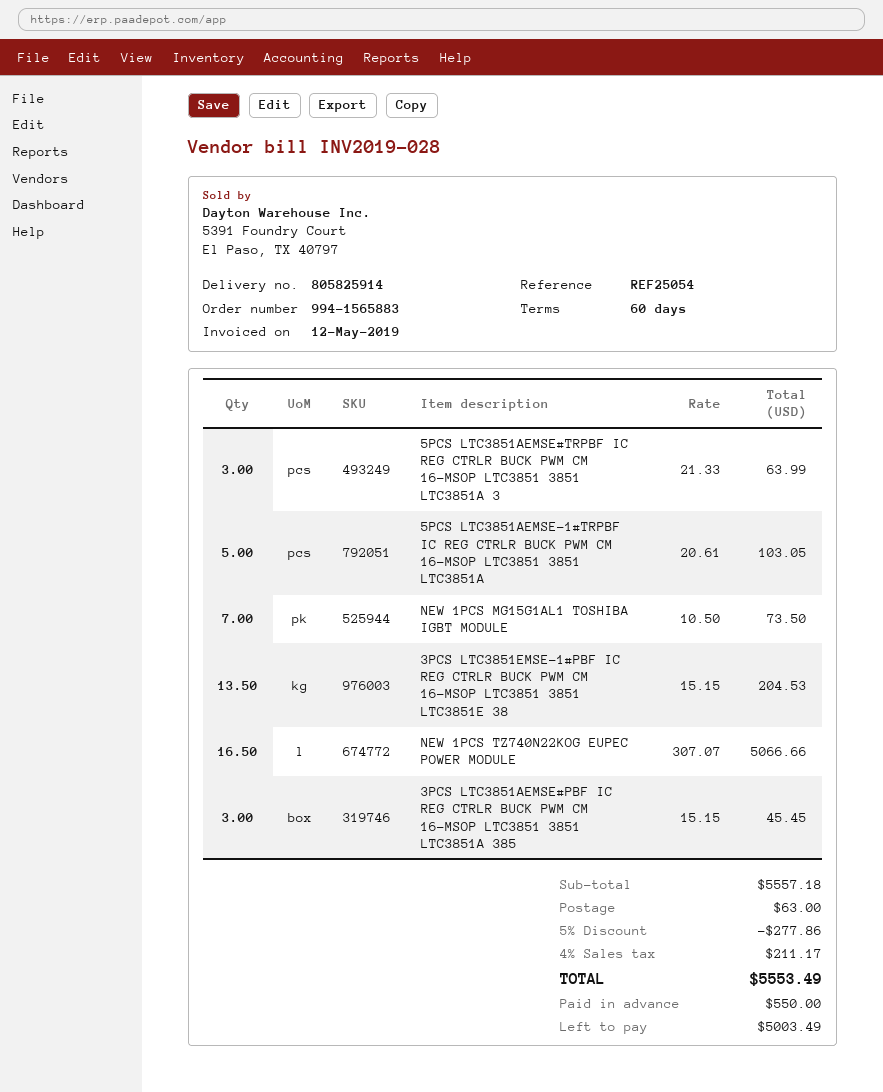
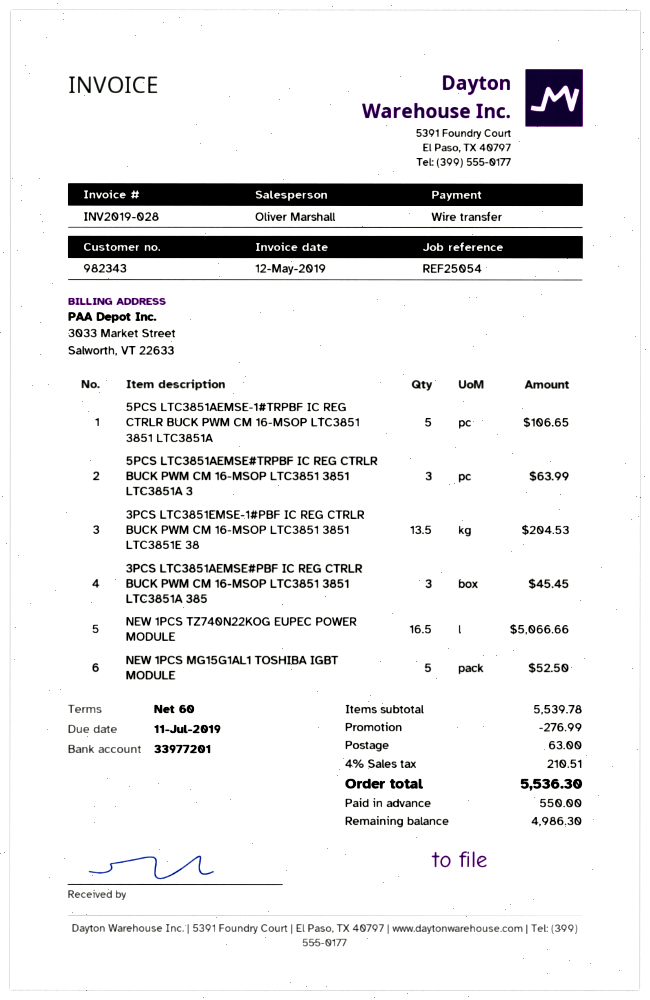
5PCS LTC3851AEMSE-1#TRPBF IC REG CTRLR BUCK PWM CM 16-MSOP LTC3851 3851 LTC3851A: 5 for 103.05 -> 5 for 106.65
NEW 1PCS MG15G1AL1 TOSHIBA IGBT MODULE: 7 for 73.50 -> 5 for 52.50
subtotal: 5557.18 -> 5539.78
discount: 277.86 -> 276.99
tax: 4% = 211.17 -> 4% = 210.51
total: 5553.49 -> 5536.30
balance: 5003.49 -> 4986.30

